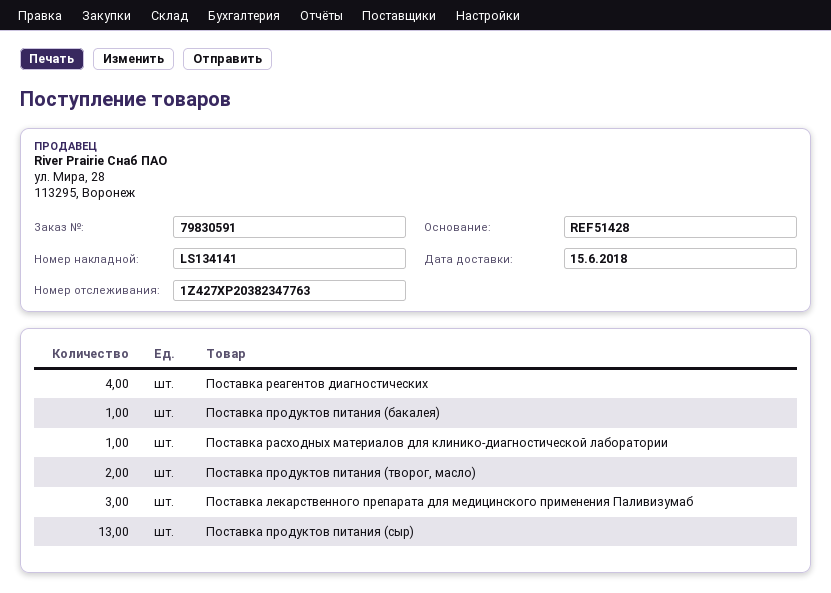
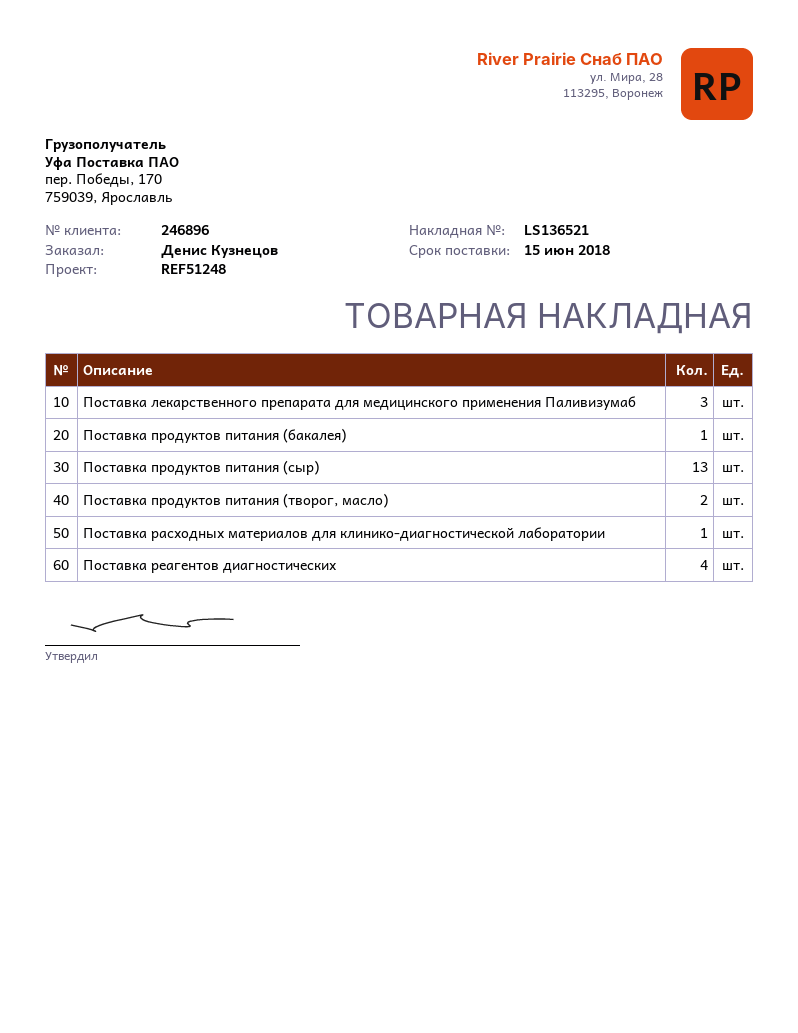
delivery note number: LS134141 -> LS136521
reference: REF51428 -> REF51248

